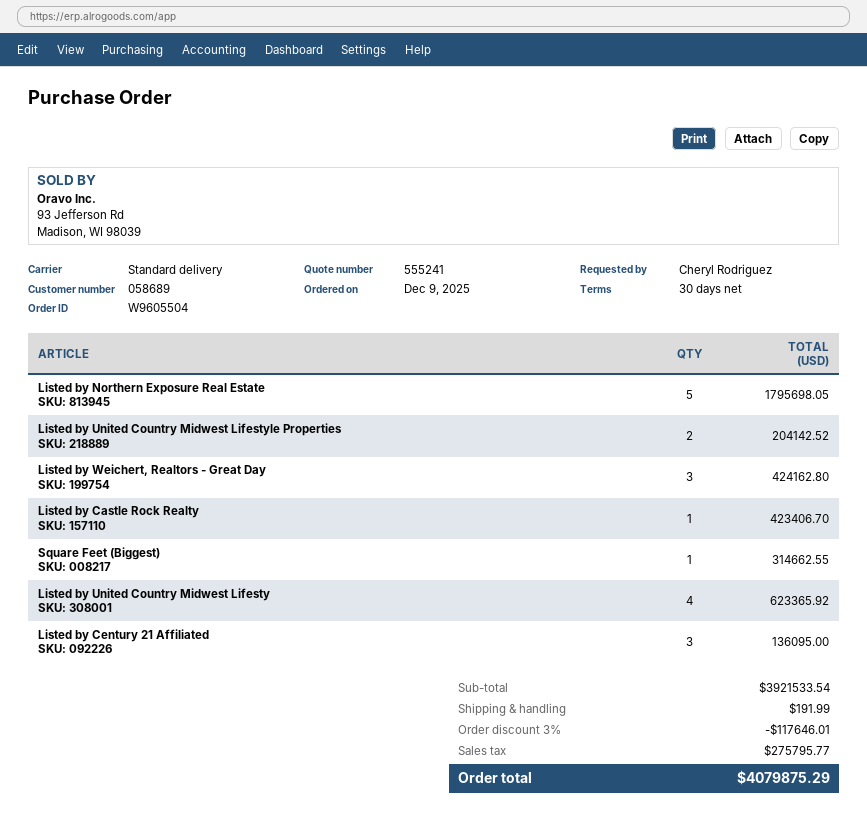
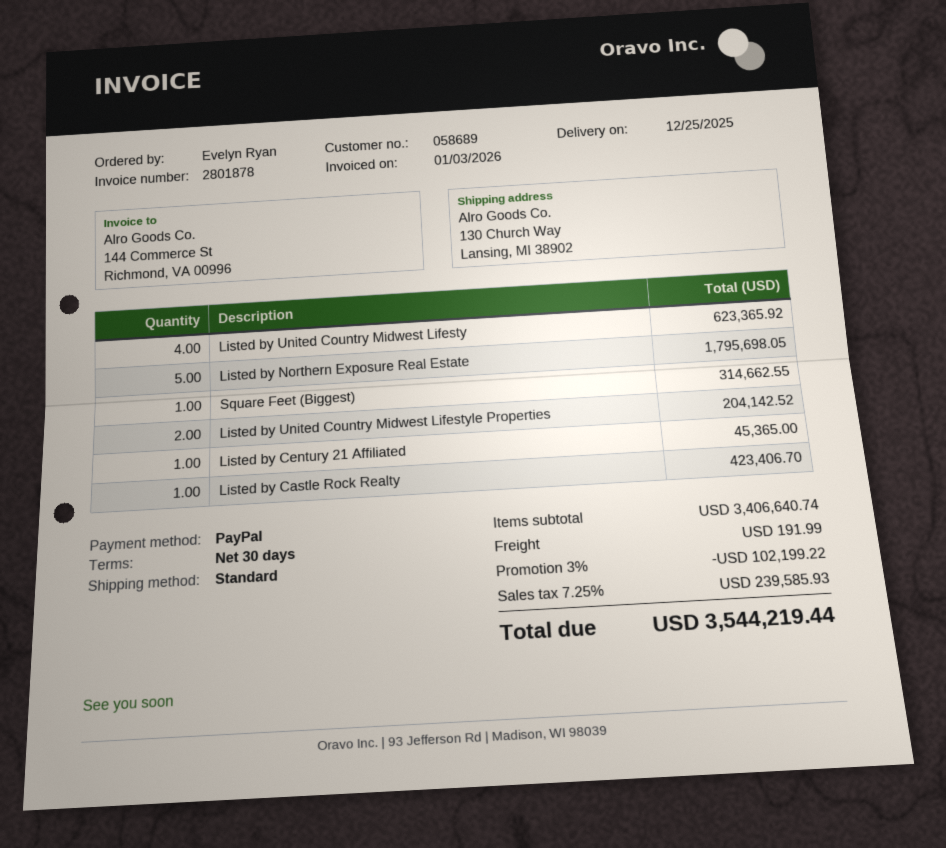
ordered by: Cheryl Rodriguez -> Evelyn Ryan
Listed by Weichert, Realtors - Great Day: 3 for 424162.80 -> none
Listed by Century 21 Affiliated: 3 for 136095.00 -> 1 for 45365.00
subtotal: 3921533.54 -> 3406640.74
discount: 3% = 117646.01 -> 3% = 102199.22
tax: 275795.77 -> 239585.93
total: 4079875.29 -> 3544219.44

